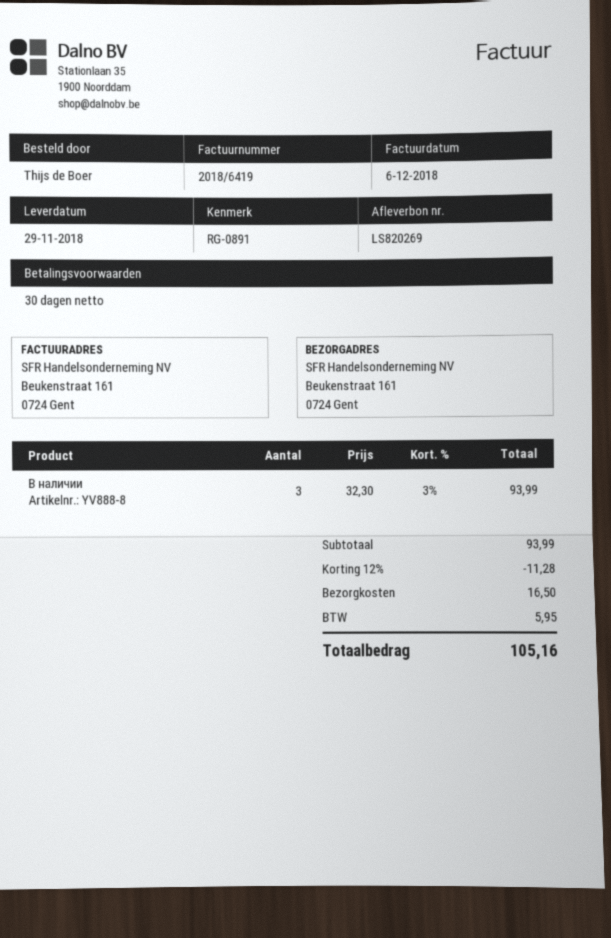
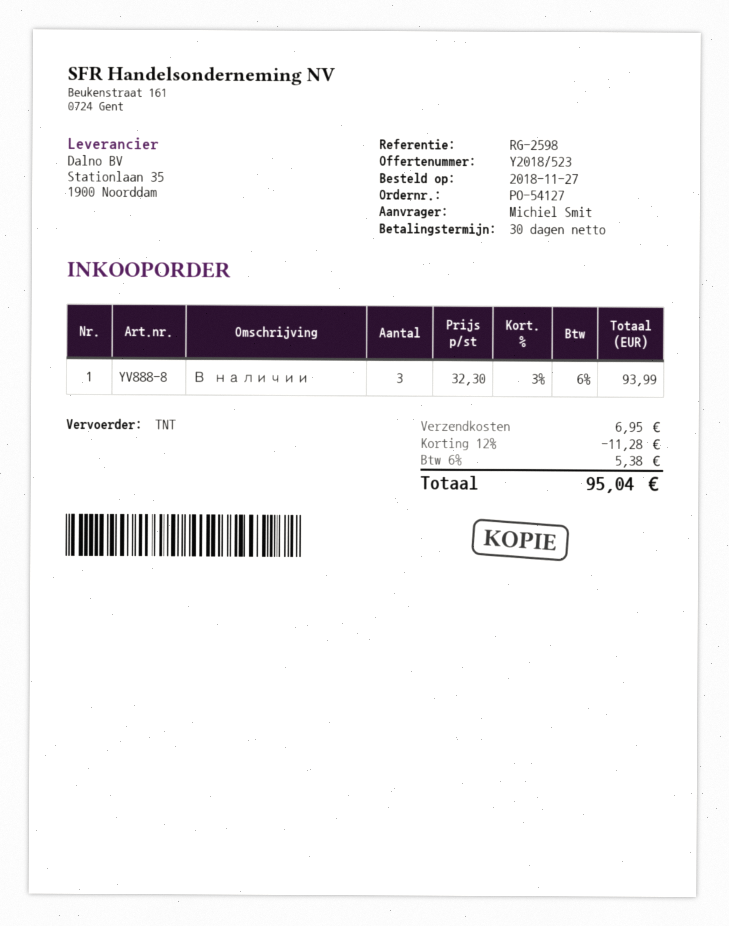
reference: RG-0891 -> RG-2598
ordered by: Thijs de Boer -> Michiel Smit
shipping: 16.50 -> 6.95
tax: 5.95 -> 5.38
total: 105.16 -> 95.04

